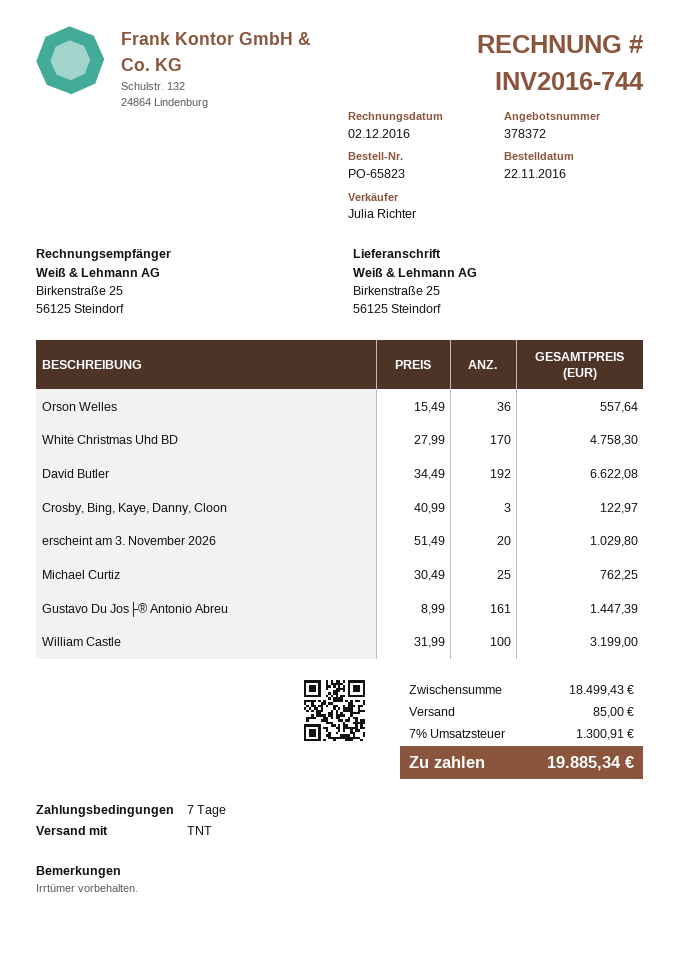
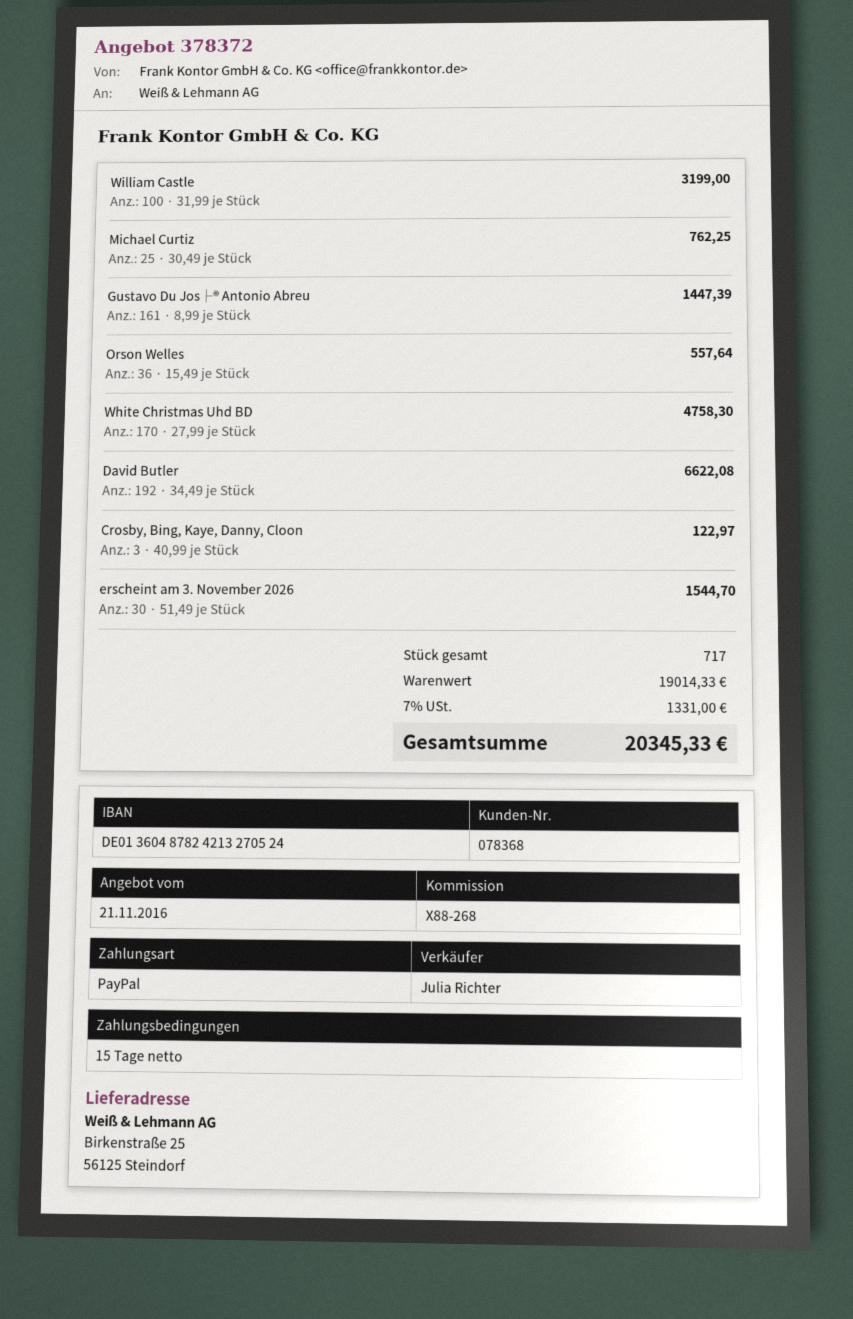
payment terms: 7 days -> 15 days
erscheint am 3. November 2026: 20 x 51.49 = 1029.80 -> 30 x 51.49 = 1544.70
subtotal: 18499.43 -> 19014.33
shipping: 85.00 -> none
tax: 7% = 1300.91 -> 7% = 1331.00
total: 19885.34 -> 20345.33

